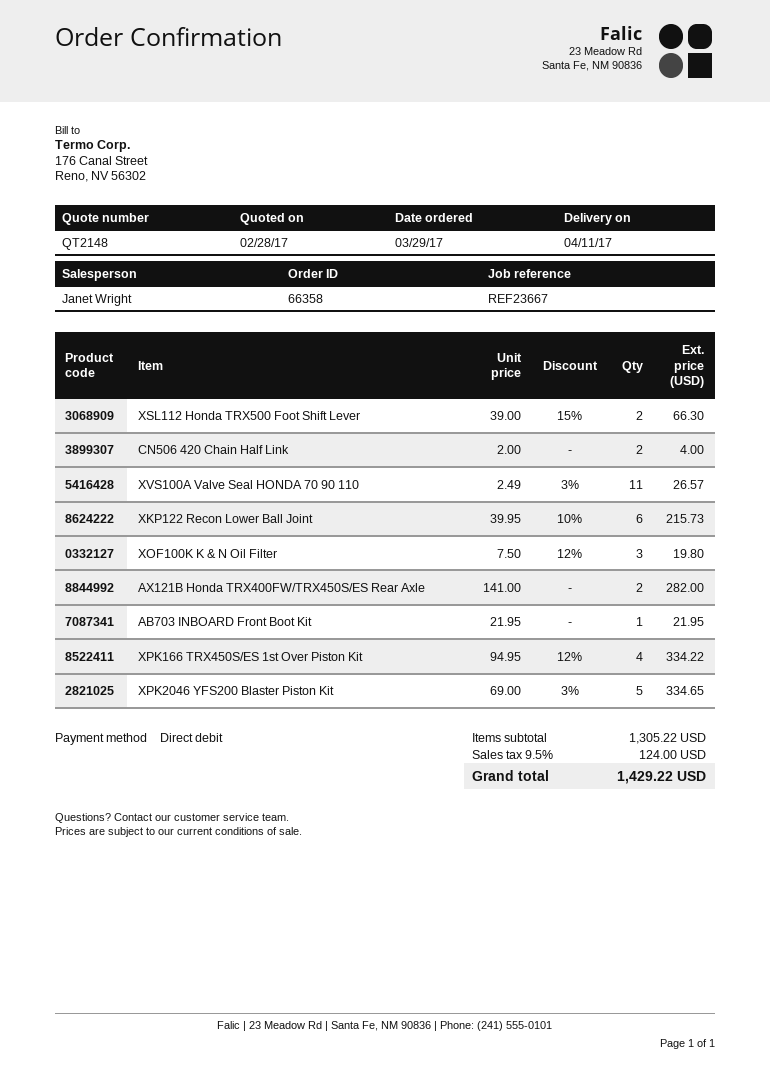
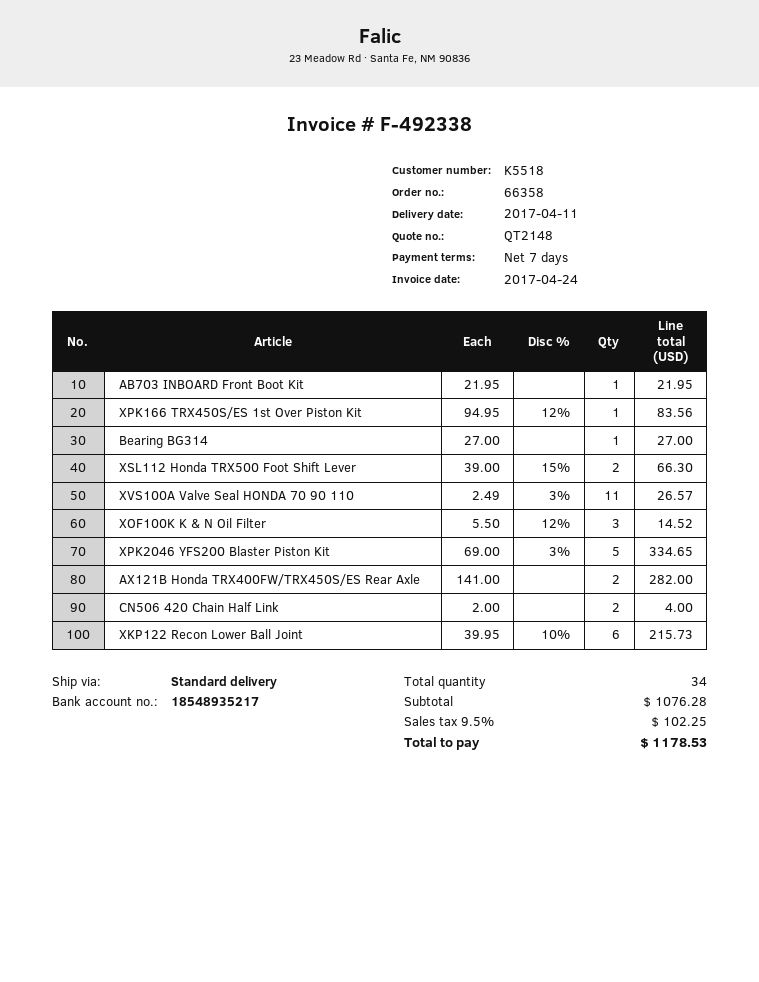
XOF100K K & N Oil Filter: 3 x 7.50 - 12% = 19.80 -> 3 x 5.50 - 12% = 14.52
XPK166 TRX450S/ES 1st Over Piston Kit: 4 x 94.95 - 12% = 334.22 -> 1 x 94.95 - 12% = 83.56
Bearing BG314: none -> 1 x 27.00 = 27.00
subtotal: 1305.22 -> 1076.28
tax: 9.5% = 124.00 -> 9.5% = 102.25
total: 1429.22 -> 1178.53

